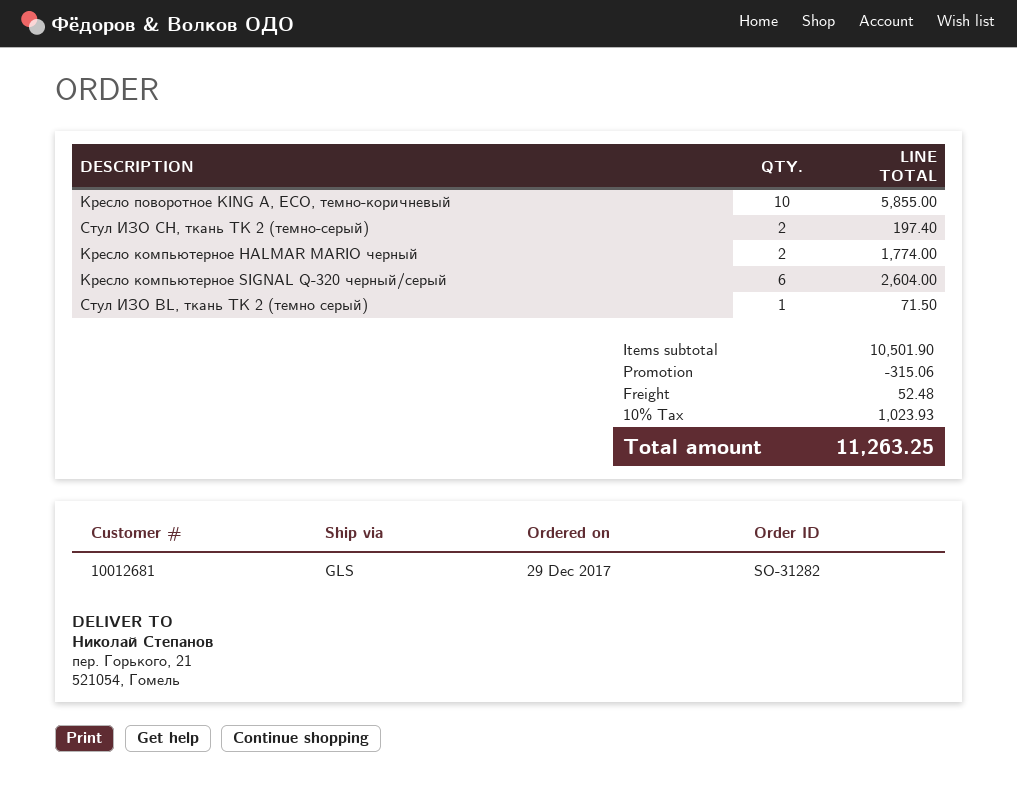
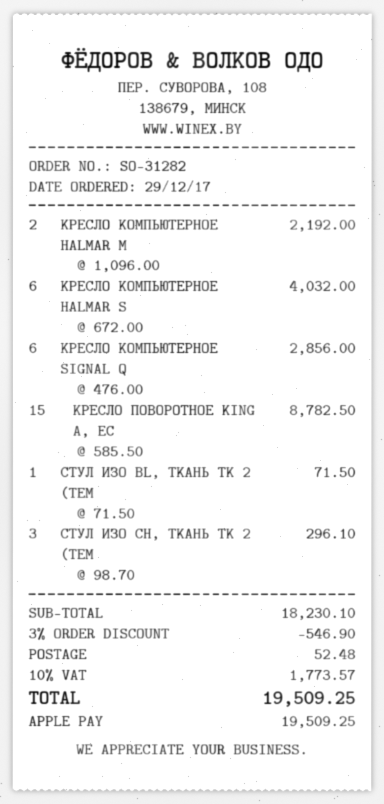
Кресло поворотное KING A, ECO, темно-коричневый: 10 for 5855.00 -> 15 for 8782.50
Стул ИЗО CH, ткань TK 2 (темно-серый): 2 for 197.40 -> 3 for 296.10
Кресло компьютерное HALMAR MARIO черный: 2 for 1774.00 -> 2 for 2192.00
Кресло компьютерное SIGNAL Q-320 черный/серый: 6 for 2604.00 -> 6 for 2856.00
КРЕСЛО КОМПЬЮТЕРНОЕ HALMAR S: none -> 6 for 4032.00
subtotal: 10501.90 -> 18230.10
discount: 315.06 -> 546.90
tax: 10% = 1023.93 -> 10% = 1773.57
total: 11263.25 -> 19509.25

